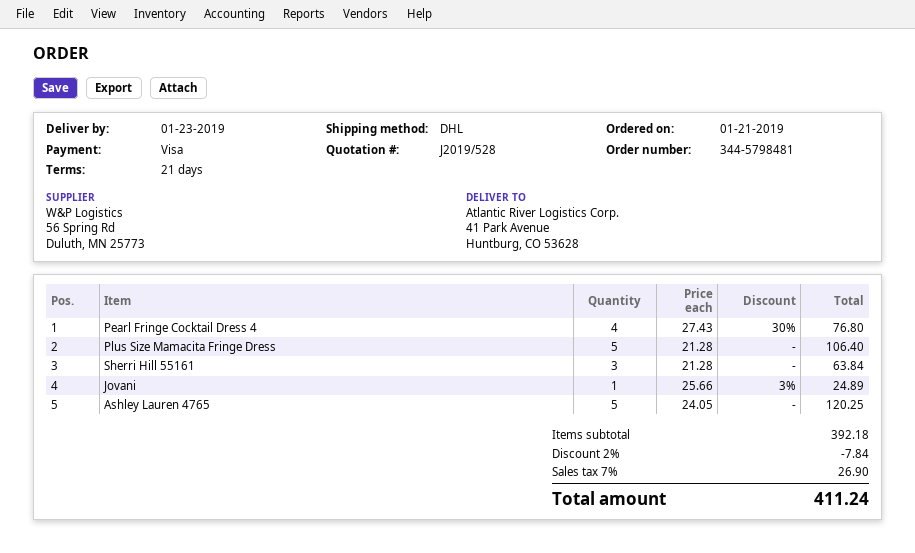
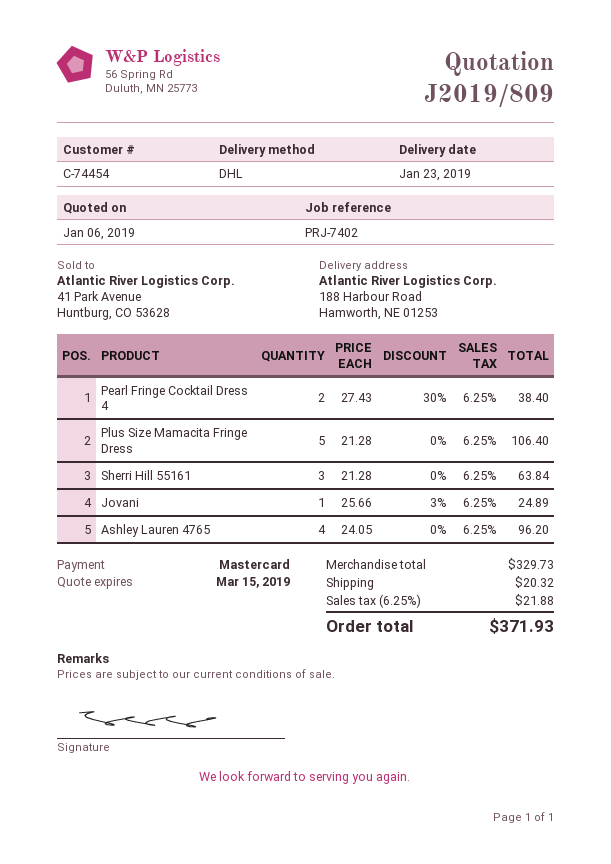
quote number: J2019/528 -> J2019/809
payment method: Visa -> Mastercard
ship to: 41 Park Avenue, Huntburg, CO 53628 -> 188 Harbour Road, Hamworth, NE 01253
Pearl Fringe Cocktail Dress 4: 4 x 27.43 - 30% = 76.80 -> 2 x 27.43 - 30% = 38.40
Ashley Lauren 4765: 5 x 24.05 = 120.25 -> 4 x 24.05 = 96.20
subtotal: 392.18 -> 329.73
discount: 2% = 7.84 -> none
shipping: none -> 20.32
tax: 7% = 26.90 -> 6.25% = 21.88
total: 411.24 -> 371.93

